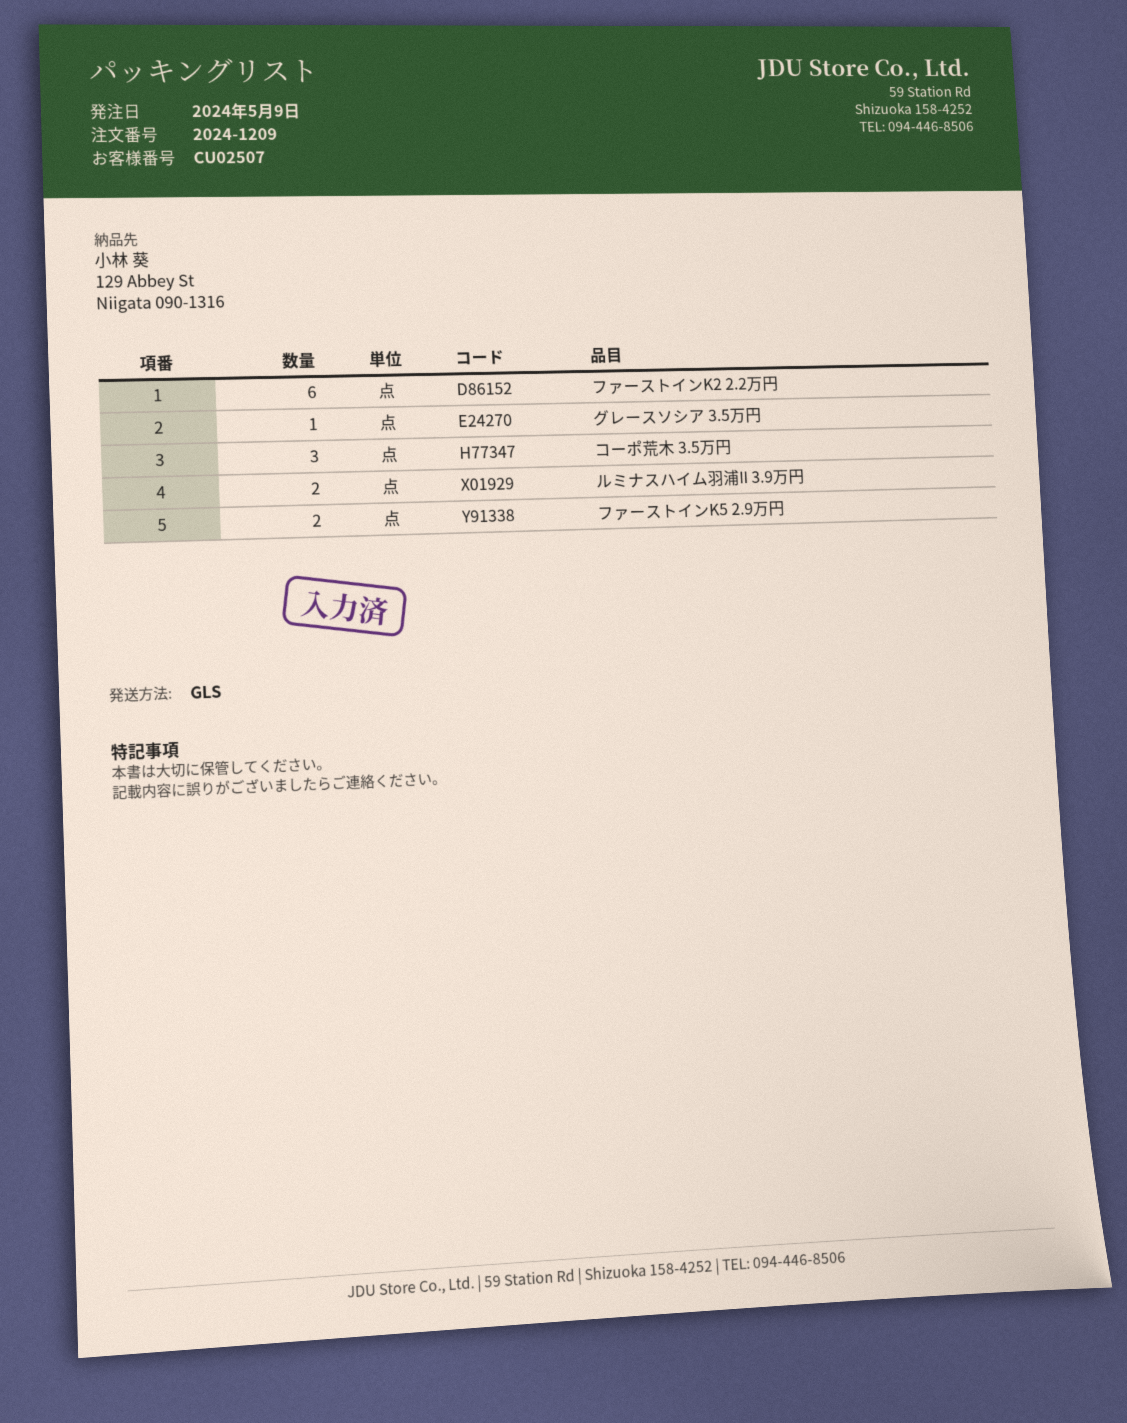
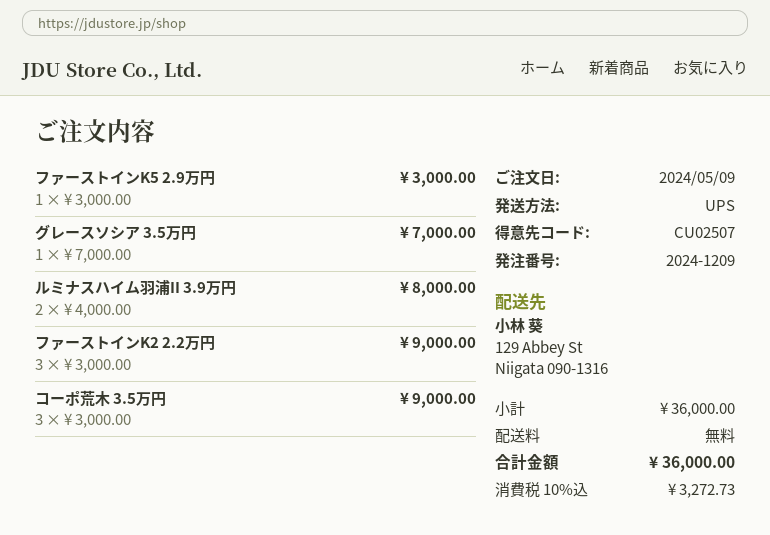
shipping method: GLS -> UPS
ファーストインK2 2.2万円: 6 -> 3
ファーストインK5 2.9万円: 2 -> 1

